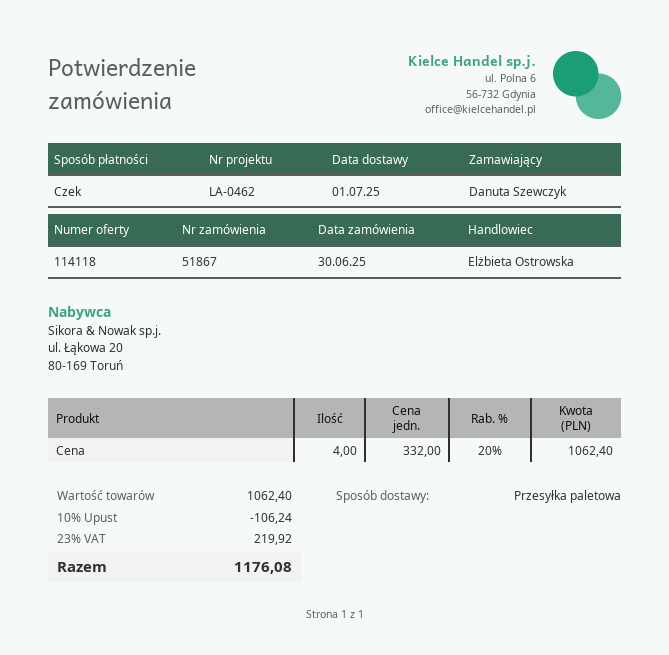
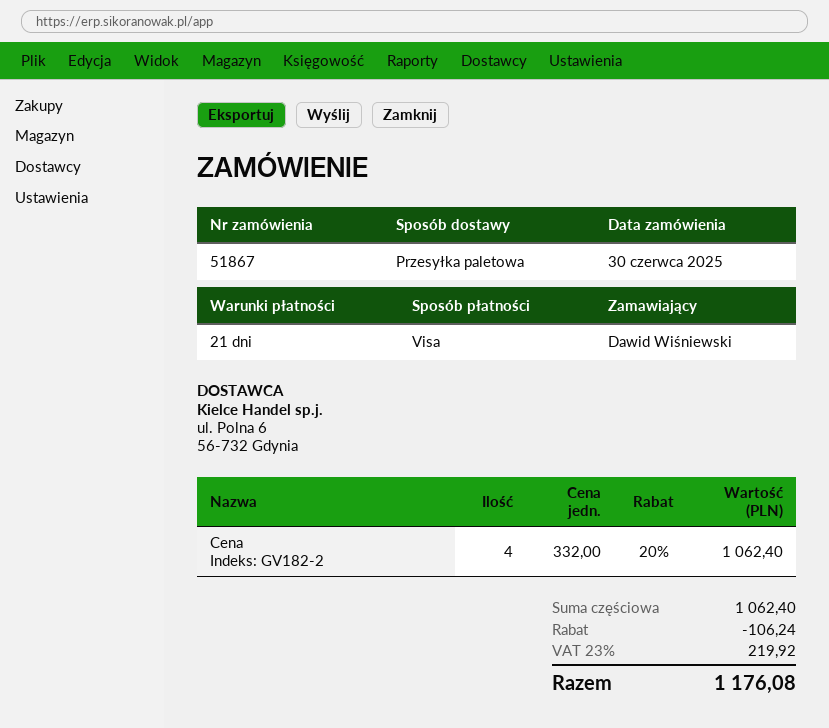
ordered by: Danuta Szewczyk -> Dawid Wiśniewski
payment method: cheque -> Visa

